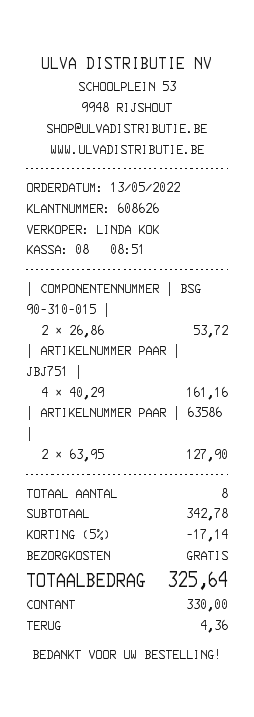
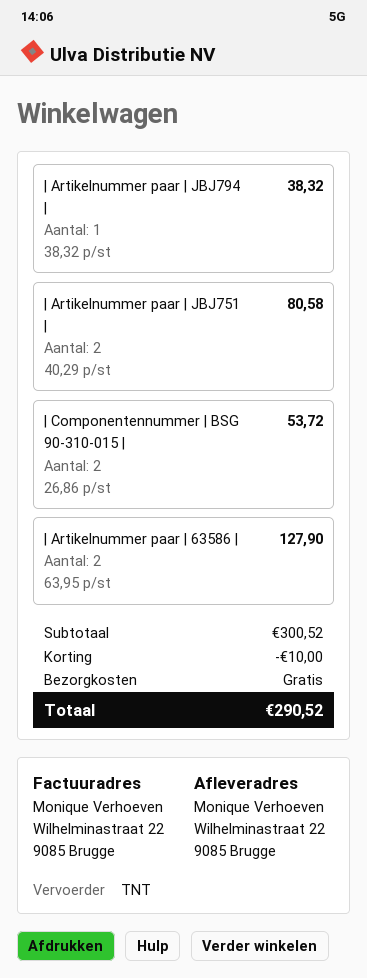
| ARTIKELNUMMER PAAR | JBJ751 |: 4 x 40.29 = 161.16 -> 2 x 40.29 = 80.58
| Artikelnummer paar | JBJ794 |: none -> 1 x 38.32 = 38.32
subtotal: 342.78 -> 300.52
discount: 17.14 -> 10.00
total: 325.64 -> 290.52

